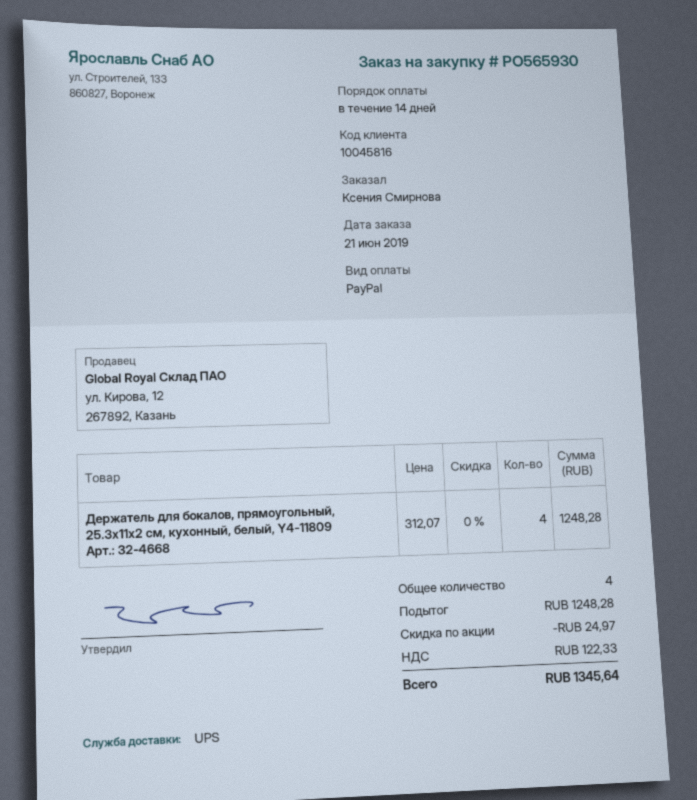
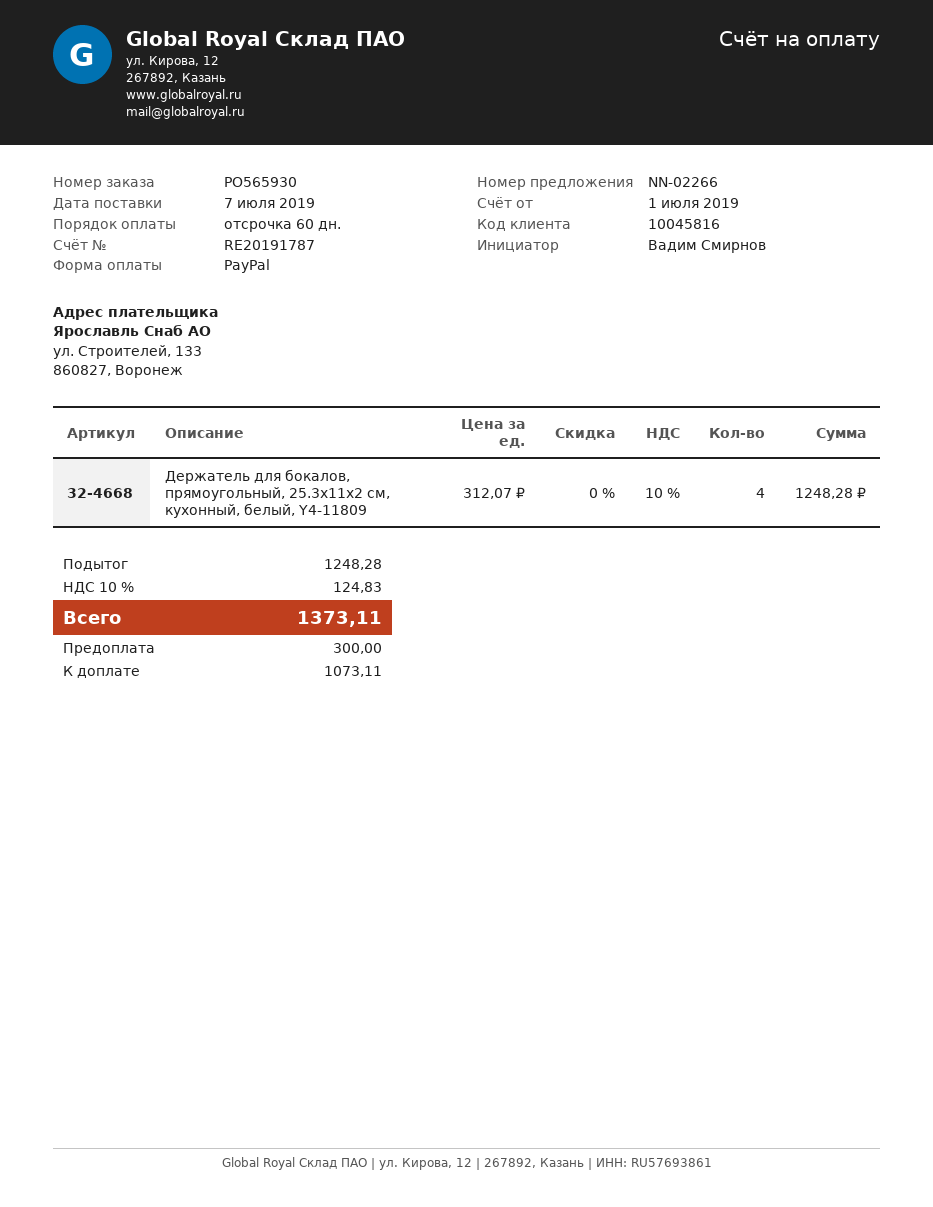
payment terms: 14 days -> 60 days
ordered by: Ксения Смирнова -> Вадим Смирнов
discount: 24.97 -> none
tax: 122.33 -> 124.83
total: 1345.64 -> 1373.11

